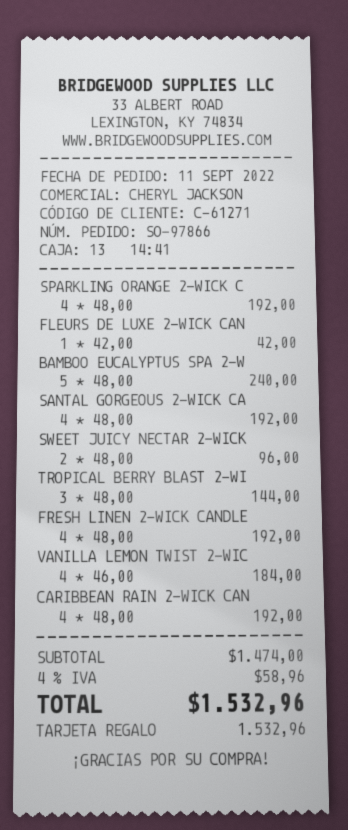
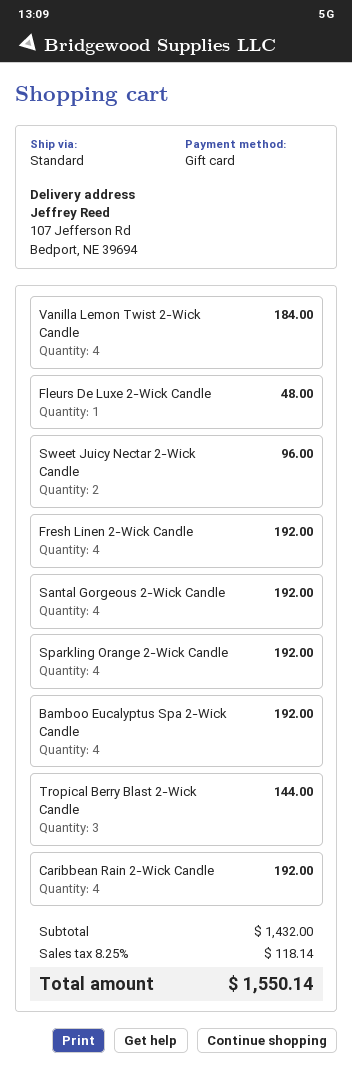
FLEURS DE LUXE 2-WICK CAN: 1 for 42.00 -> 1 for 48.00
BAMBOO EUCALYPTUS SPA 2-W: 5 for 240.00 -> 4 for 192.00
subtotal: 1474.00 -> 1432.00
tax: 4% = 58.96 -> 8.25% = 118.14
total: 1532.96 -> 1550.14

